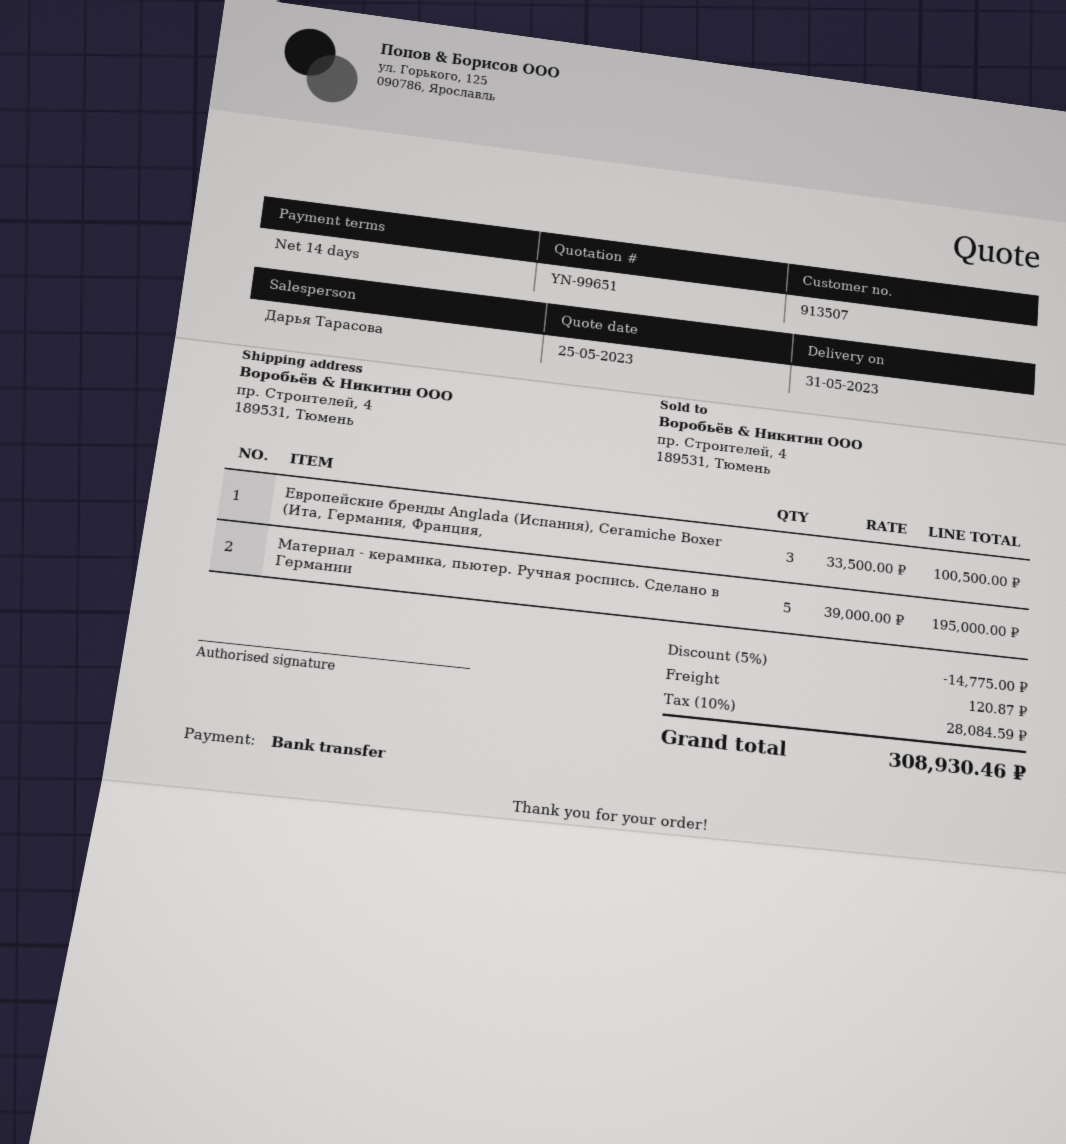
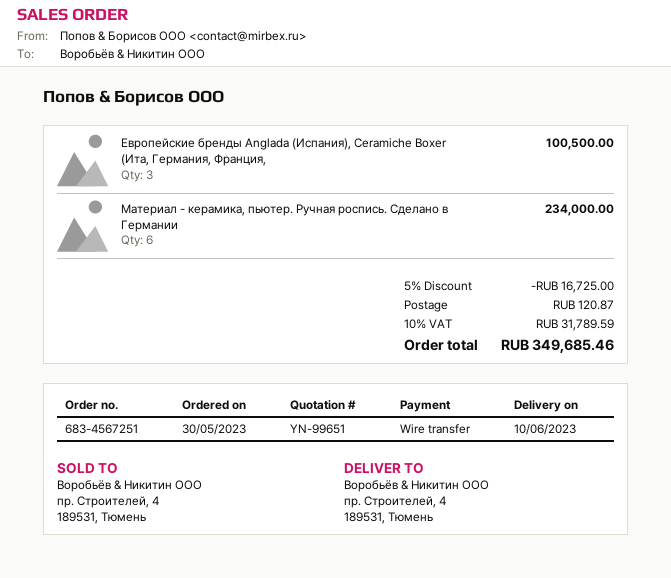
delivery date: 2023-05-31 -> 2023-06-10
Материал - керамика, пьютер. Ручная роспись. Сделано в Германии: 5 for 195000.00 -> 6 for 234000.00
discount: 5% = 14775.00 -> 5% = 16725.00
tax: 10% = 28084.59 -> 10% = 31789.59
total: 308930.46 -> 349685.46

